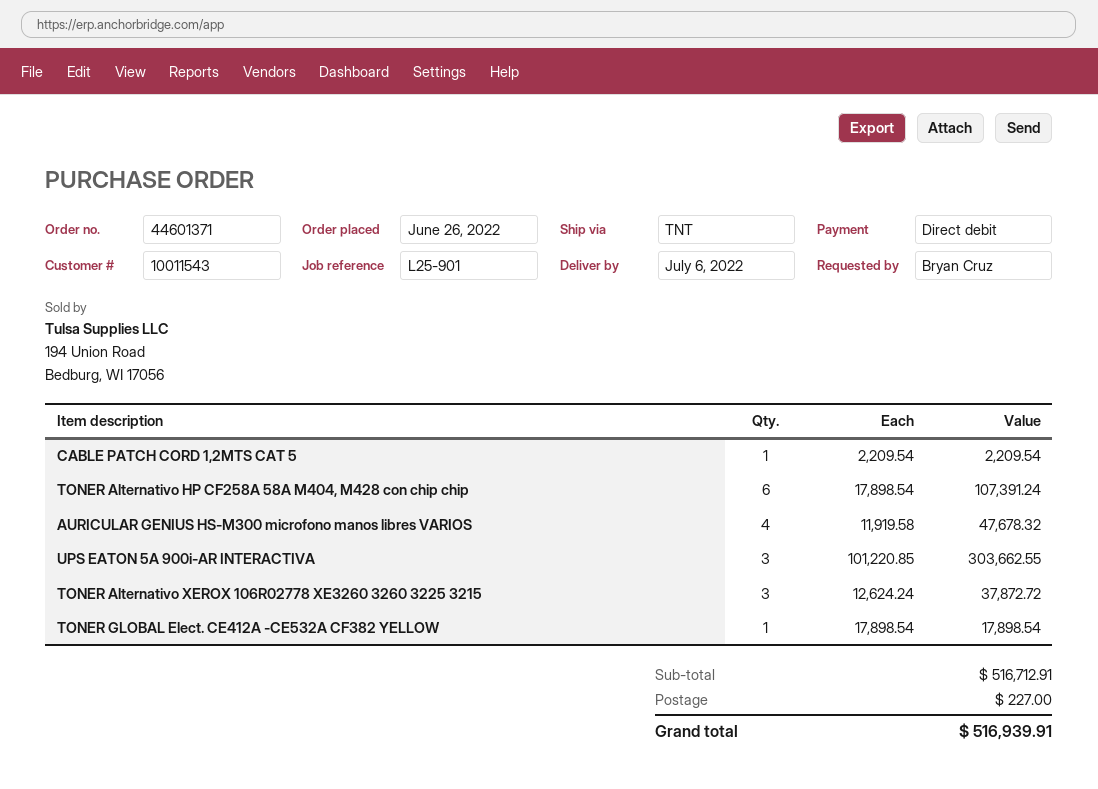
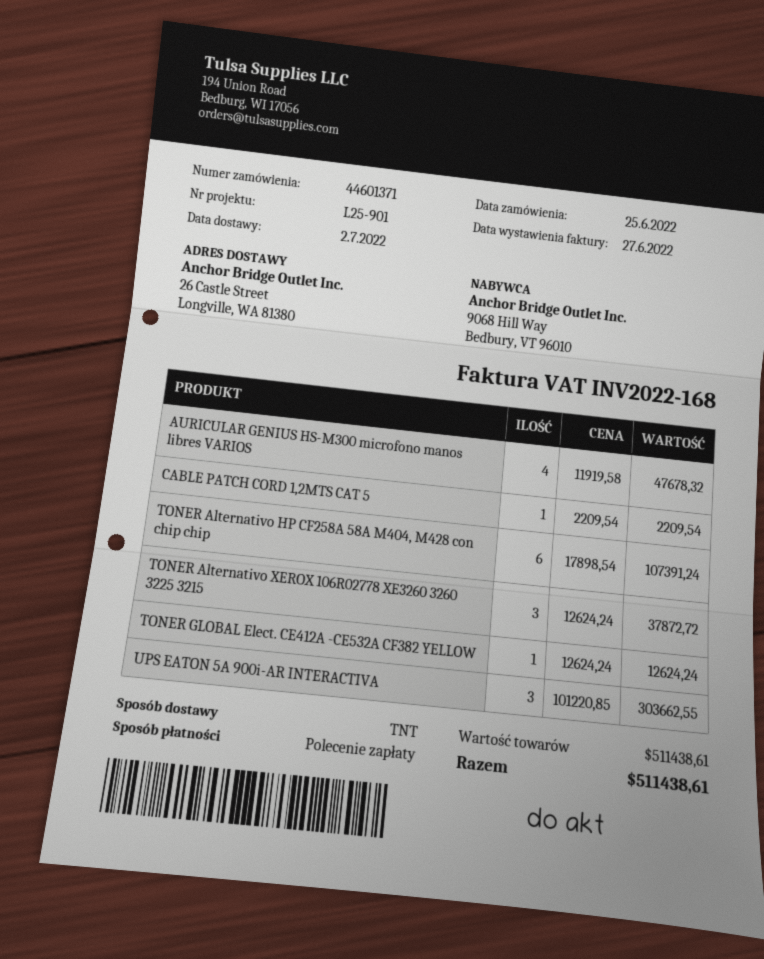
order date: 2022-06-26 -> 2022-06-25
delivery date: 2022-07-06 -> 2022-07-02
TONER GLOBAL Elect. CE412A -CE532A CF382 YELLOW: 1 x 17898.54 = 17898.54 -> 1 x 12624.24 = 12624.24
subtotal: 516712.91 -> 511438.61
shipping: 227.00 -> none
total: 516939.91 -> 511438.61

